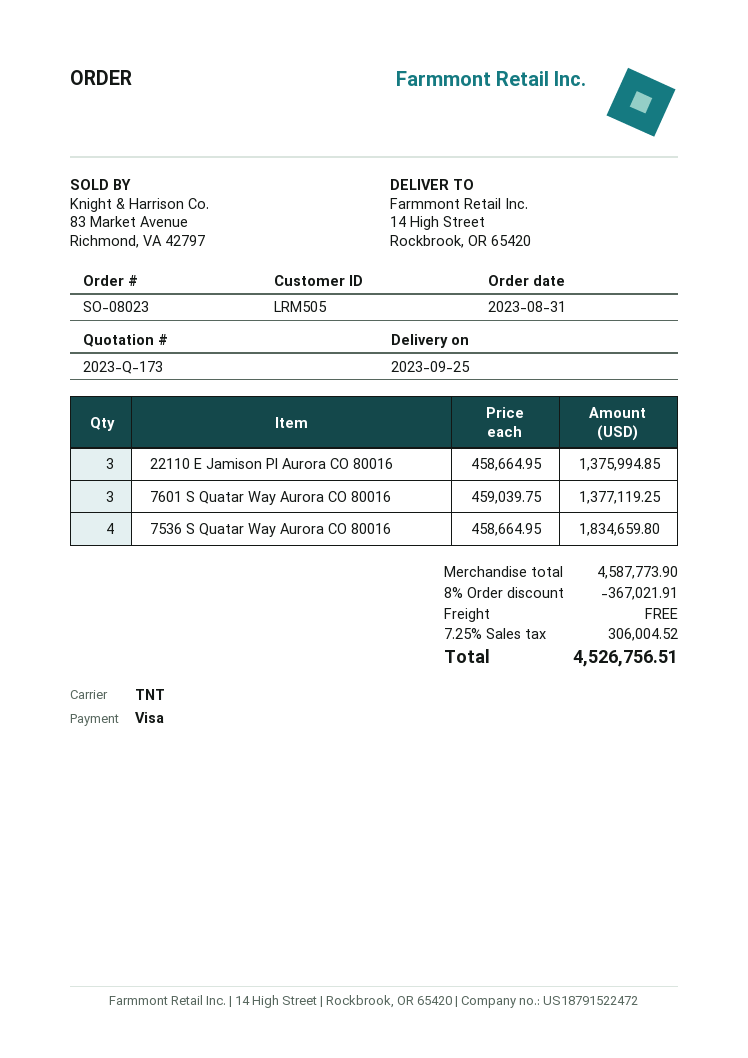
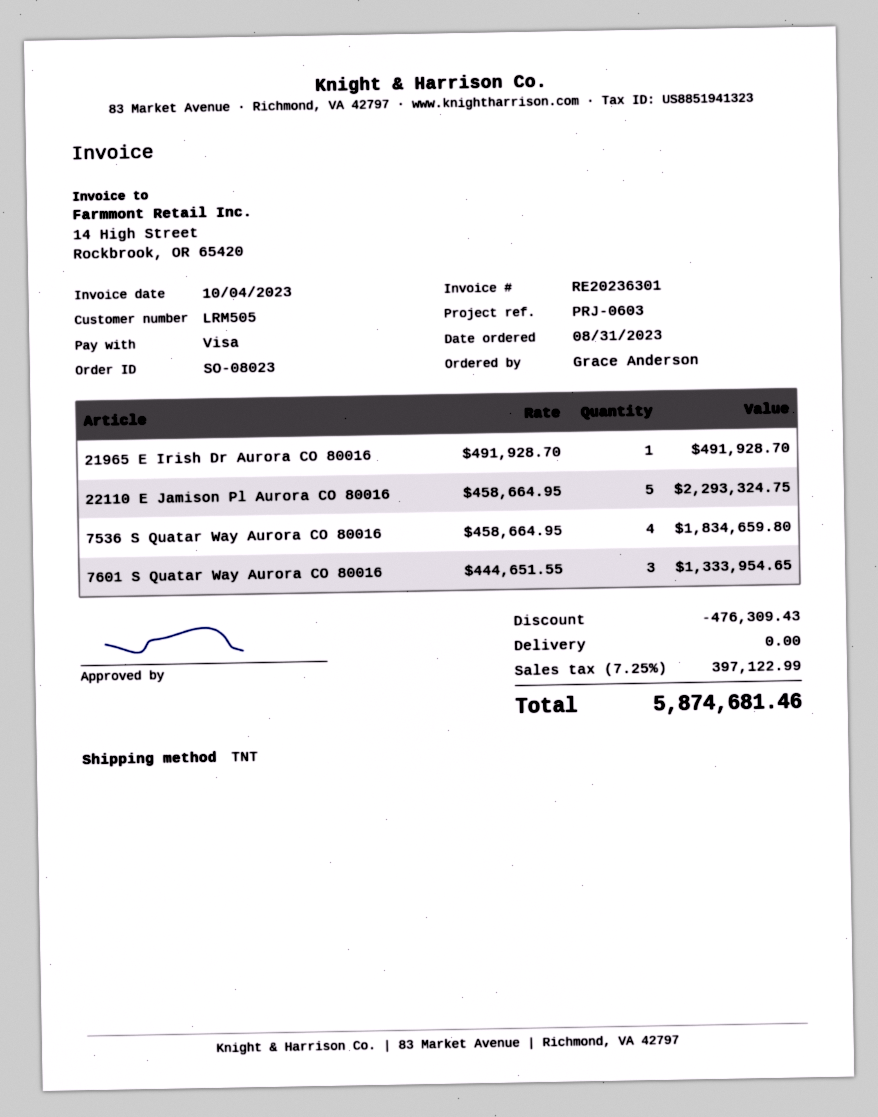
22110 E Jamison Pl Aurora CO 80016: 3 x 458664.95 = 1375994.85 -> 5 x 458664.95 = 2293324.75
7601 S Quatar Way Aurora CO 80016: 3 x 459039.75 = 1377119.25 -> 3 x 444651.55 = 1333954.65
21965 E Irish Dr Aurora CO 80016: none -> 1 x 491928.70 = 491928.70
discount: 367021.91 -> 476309.43
tax: 7.25% = 306004.52 -> 7.25% = 397122.99
total: 4526756.51 -> 5874681.46

